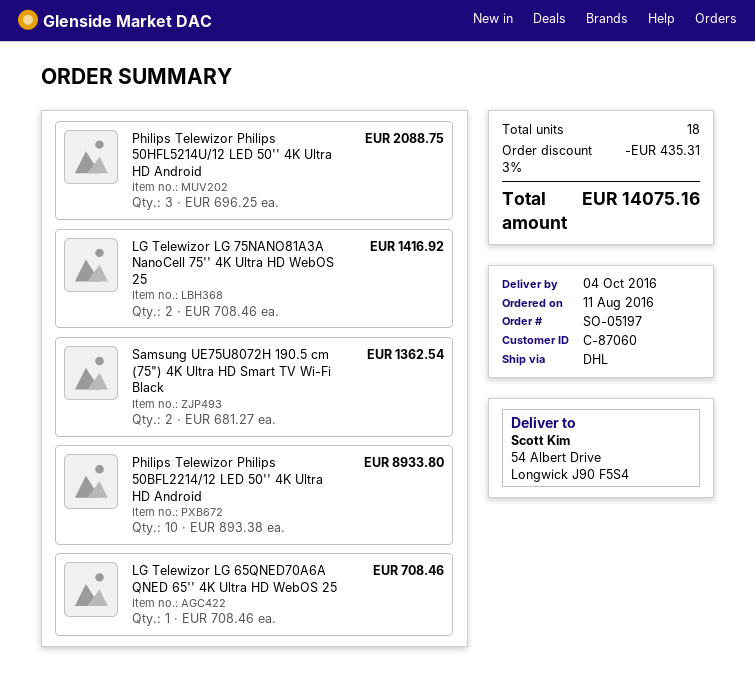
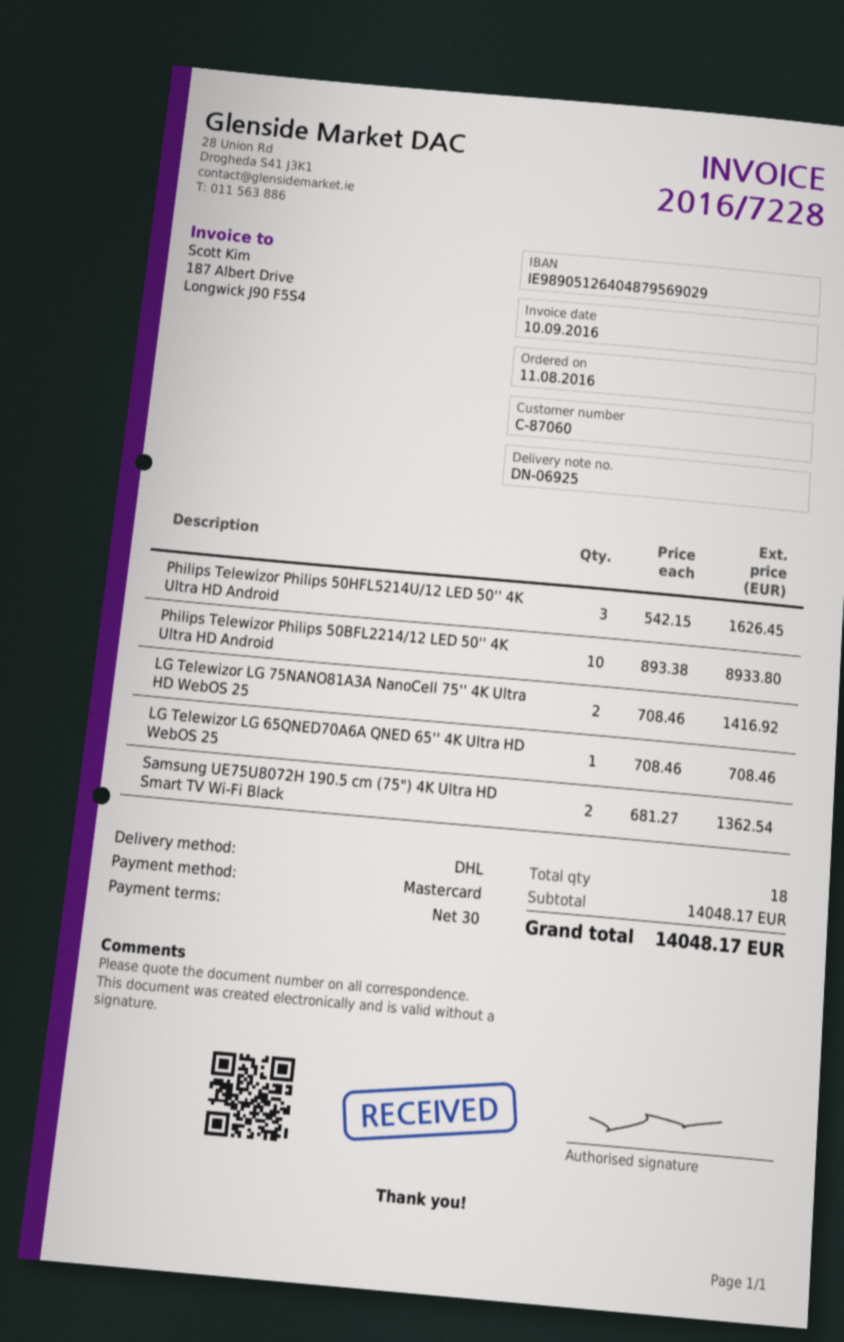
Philips Telewizor Philips 50HFL5214U/12 LED 50'' 4K Ultra HD Android: 3 x 696.25 = 2088.75 -> 3 x 542.15 = 1626.45
discount: 3% = 435.31 -> none
total: 14075.16 -> 14048.17

